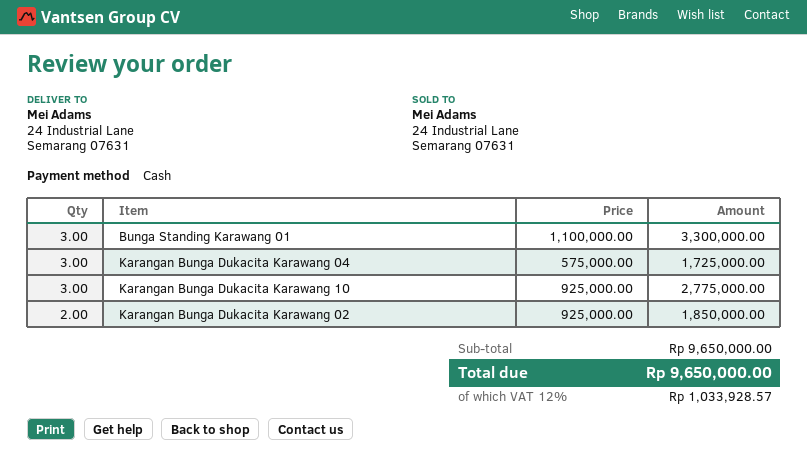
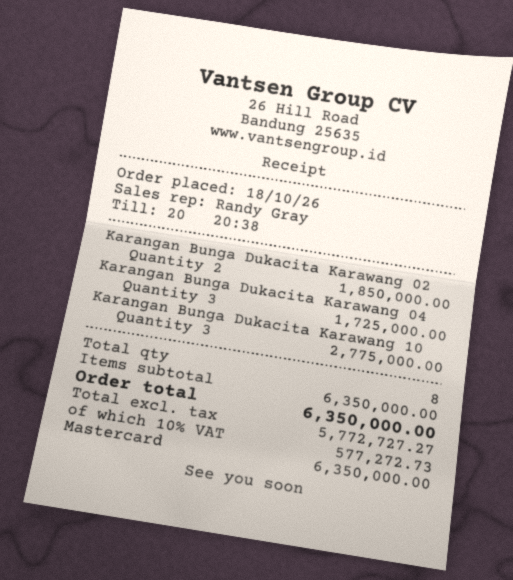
payment method: cash -> Mastercard
Bunga Standing Karawang 01: 3 for 3300000.00 -> none
subtotal: 9650000.00 -> 6350000.00
tax: 12% = 1033928.57 -> 10% = 577272.73
total: 9650000.00 -> 6350000.00

